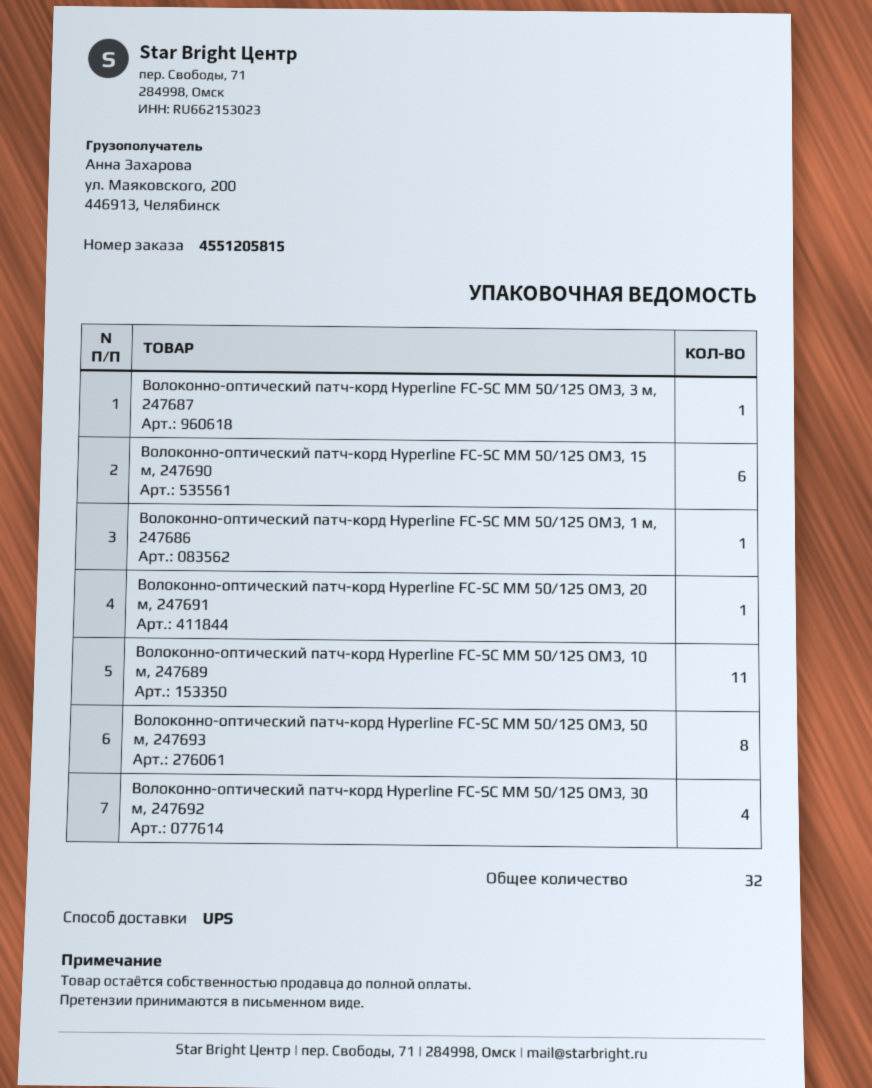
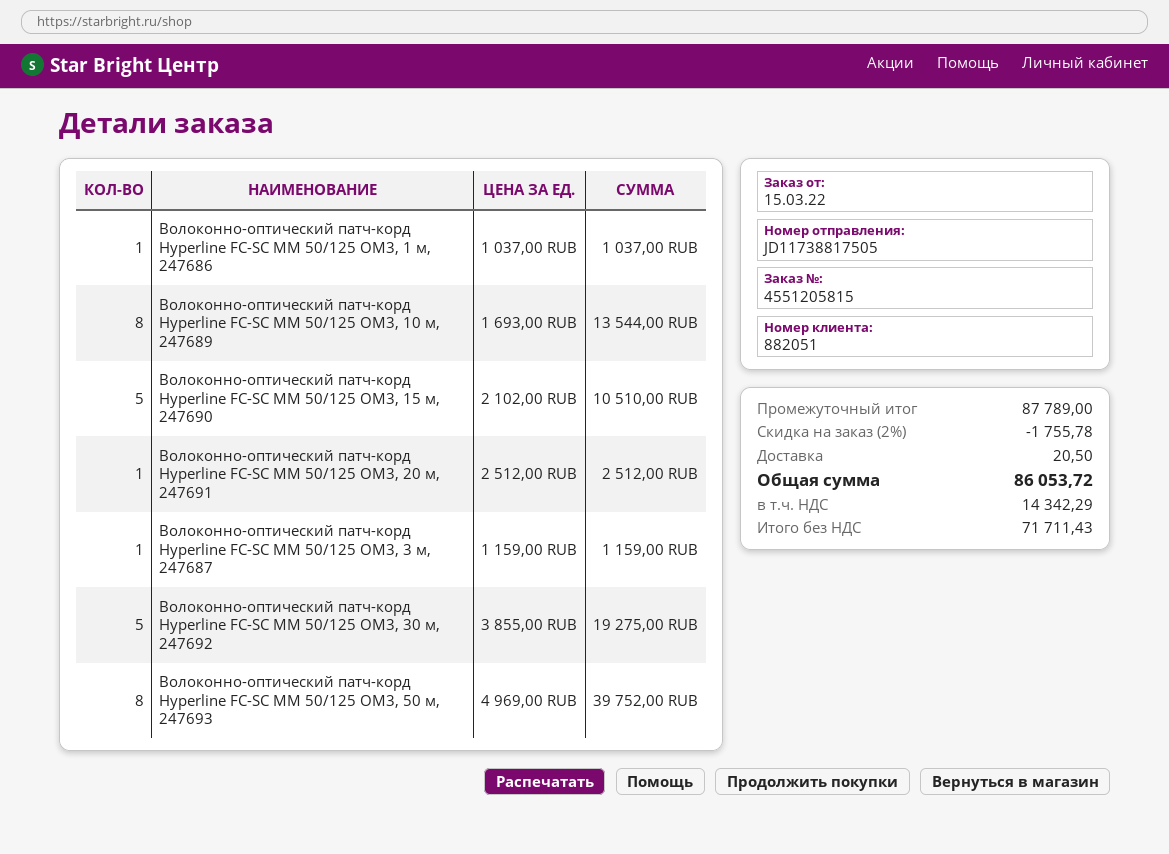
Волоконно-оптический патч-корд Hyperline FC-SC MM 50/125 OM3, 15 м, 247690: 6 -> 5
Волоконно-оптический патч-корд Hyperline FC-SC MM 50/125 OM3, 10 м, 247689: 11 -> 8
Волоконно-оптический патч-корд Hyperline FC-SC MM 50/125 OM3, 30 м, 247692: 4 -> 5

